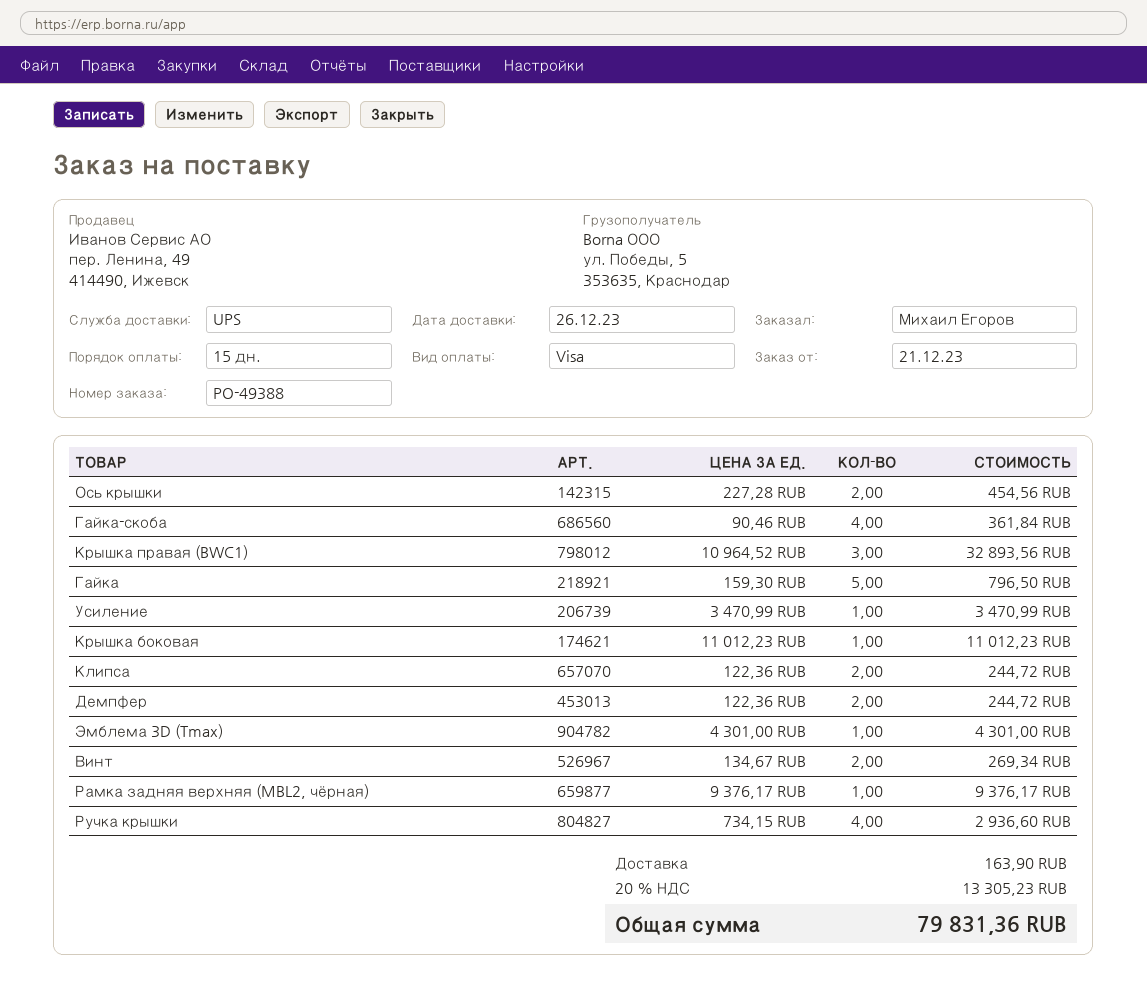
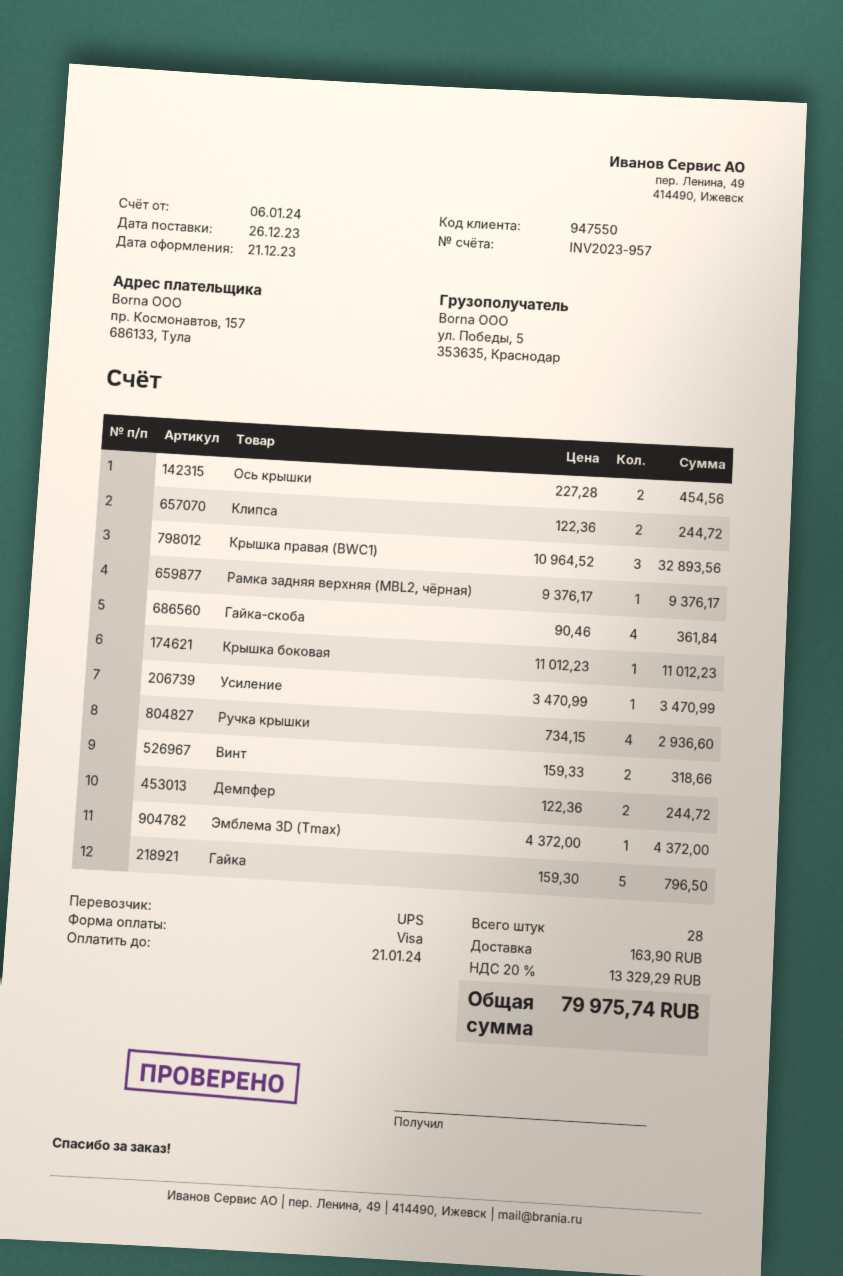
Эмблема 3D (Tmax): 1 x 4301.00 = 4301.00 -> 1 x 4372.00 = 4372.00
Винт: 2 x 134.67 = 269.34 -> 2 x 159.33 = 318.66
tax: 20% = 13305.23 -> 20% = 13329.29
total: 79831.36 -> 79975.74

